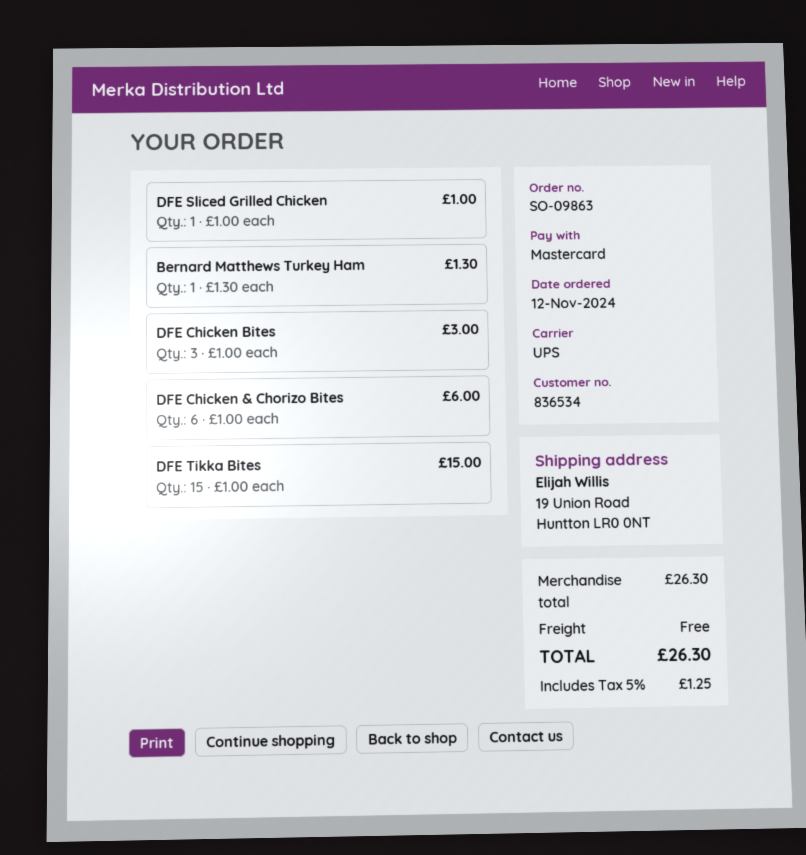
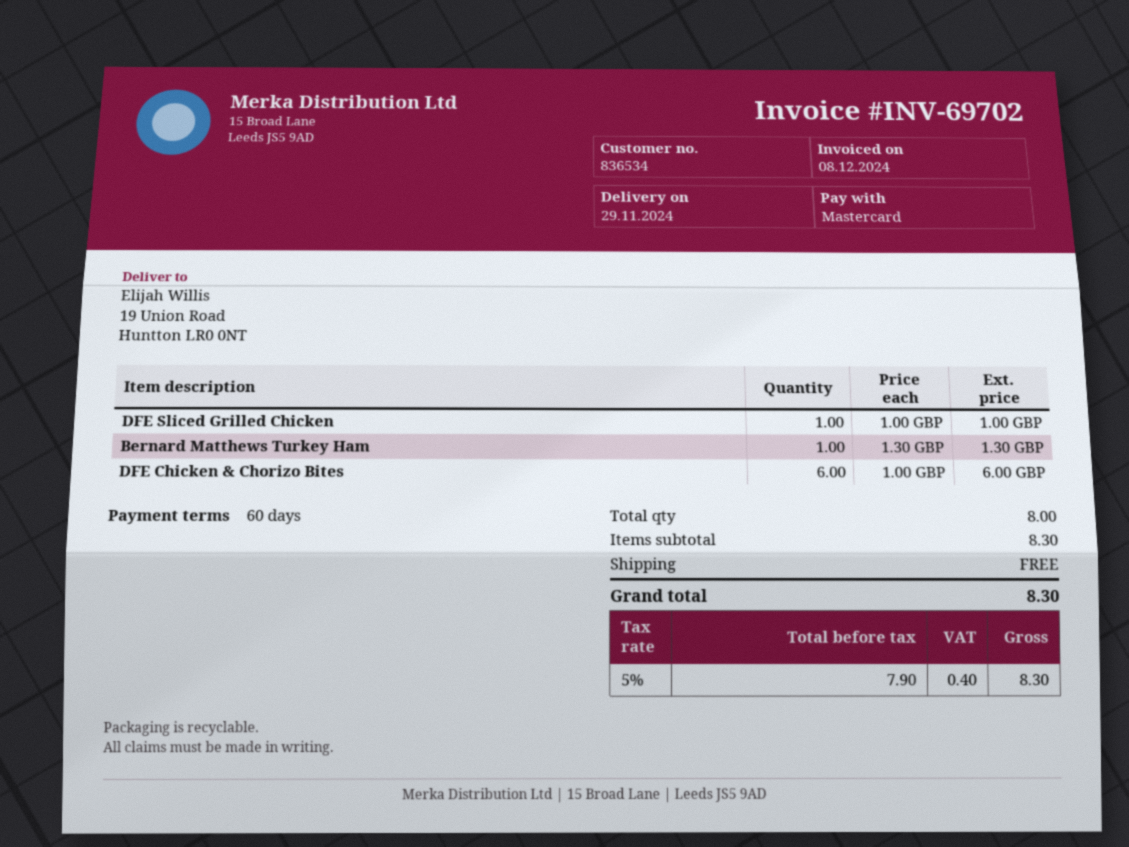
DFE Chicken Bites: 3 x 1.00 = 3.00 -> none
DFE Tikka Bites: 15 x 1.00 = 15.00 -> none
subtotal: 26.30 -> 8.30
tax: 5% = 1.25 -> 5% = 0.40
total: 26.30 -> 8.30

